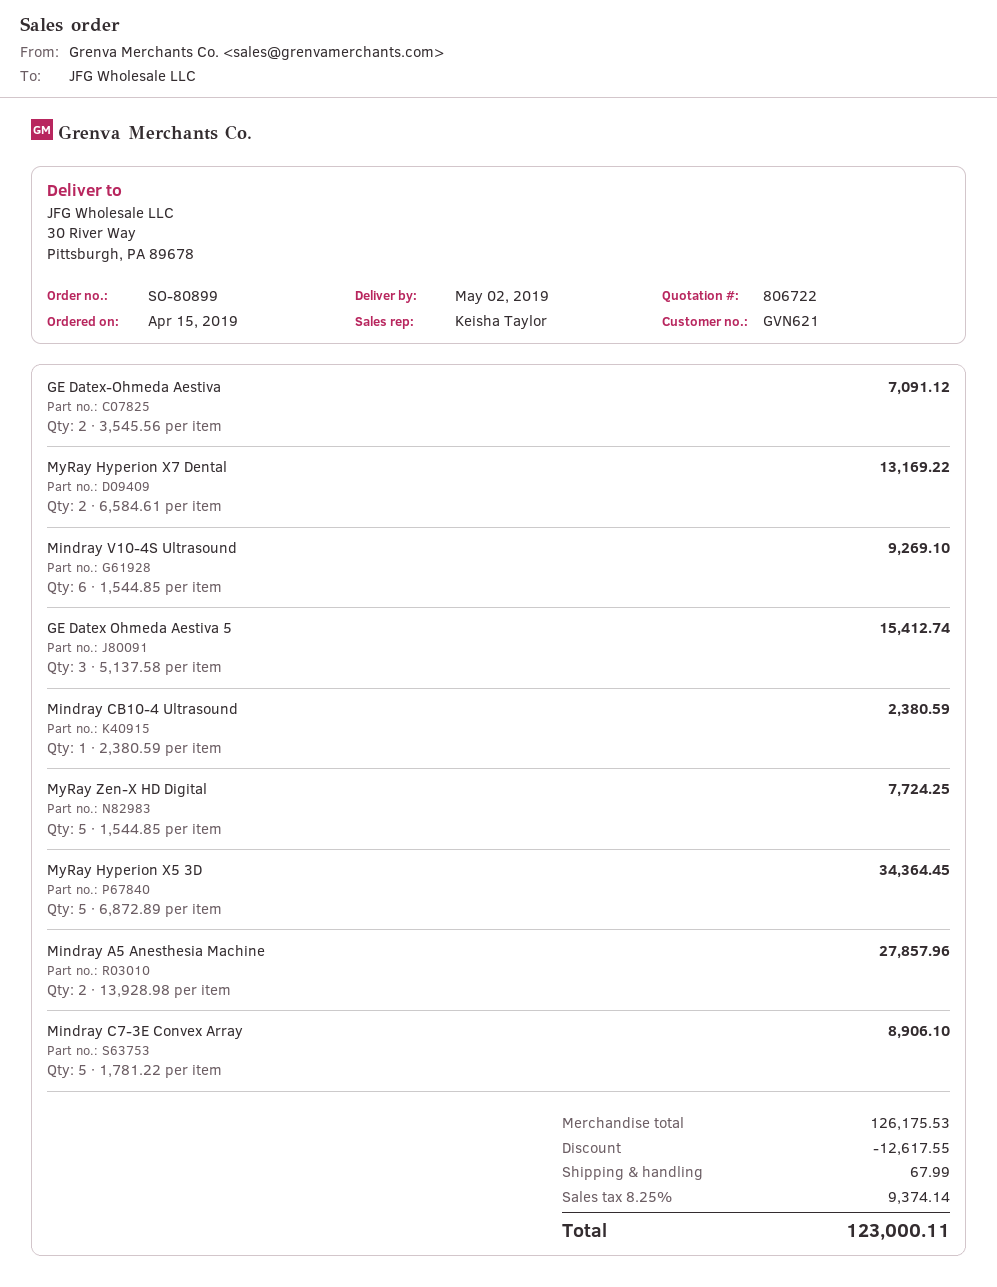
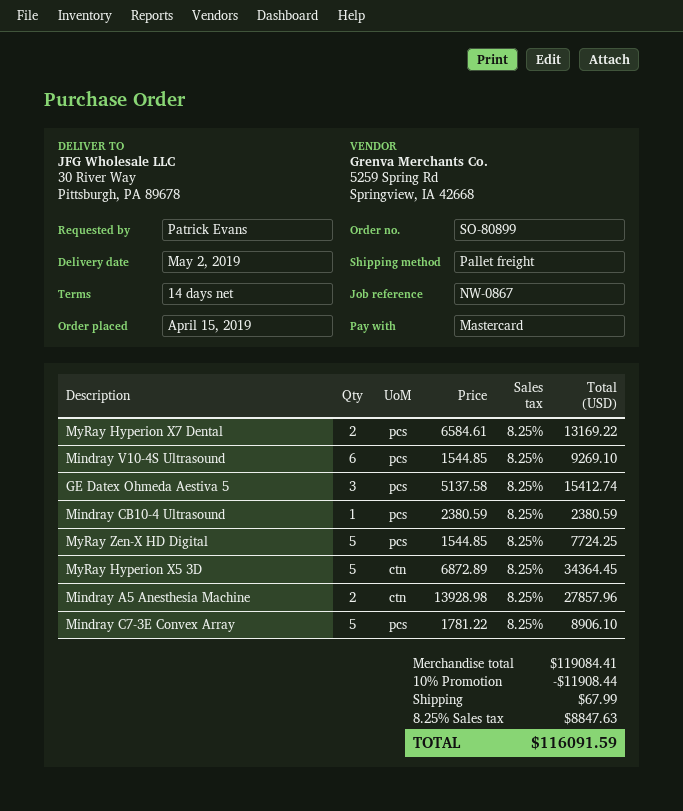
GE Datex-Ohmeda Aestiva: 2 x 3545.56 = 7091.12 -> none
subtotal: 126175.53 -> 119084.41
discount: 12617.55 -> 11908.44
tax: 8.25% = 9374.14 -> 8.25% = 8847.63
total: 123000.11 -> 116091.59

